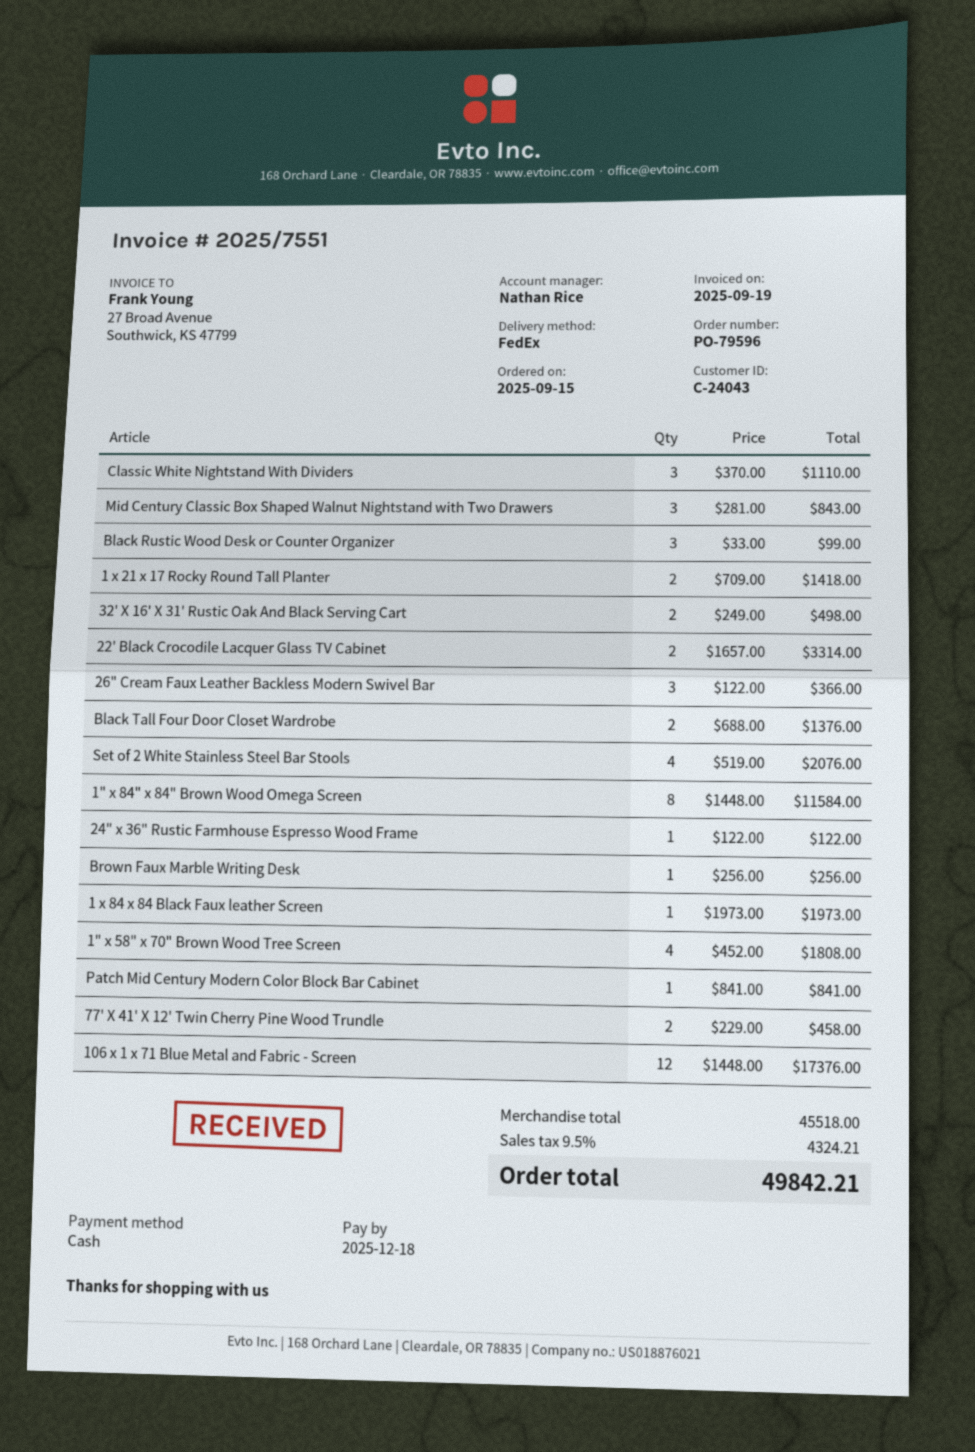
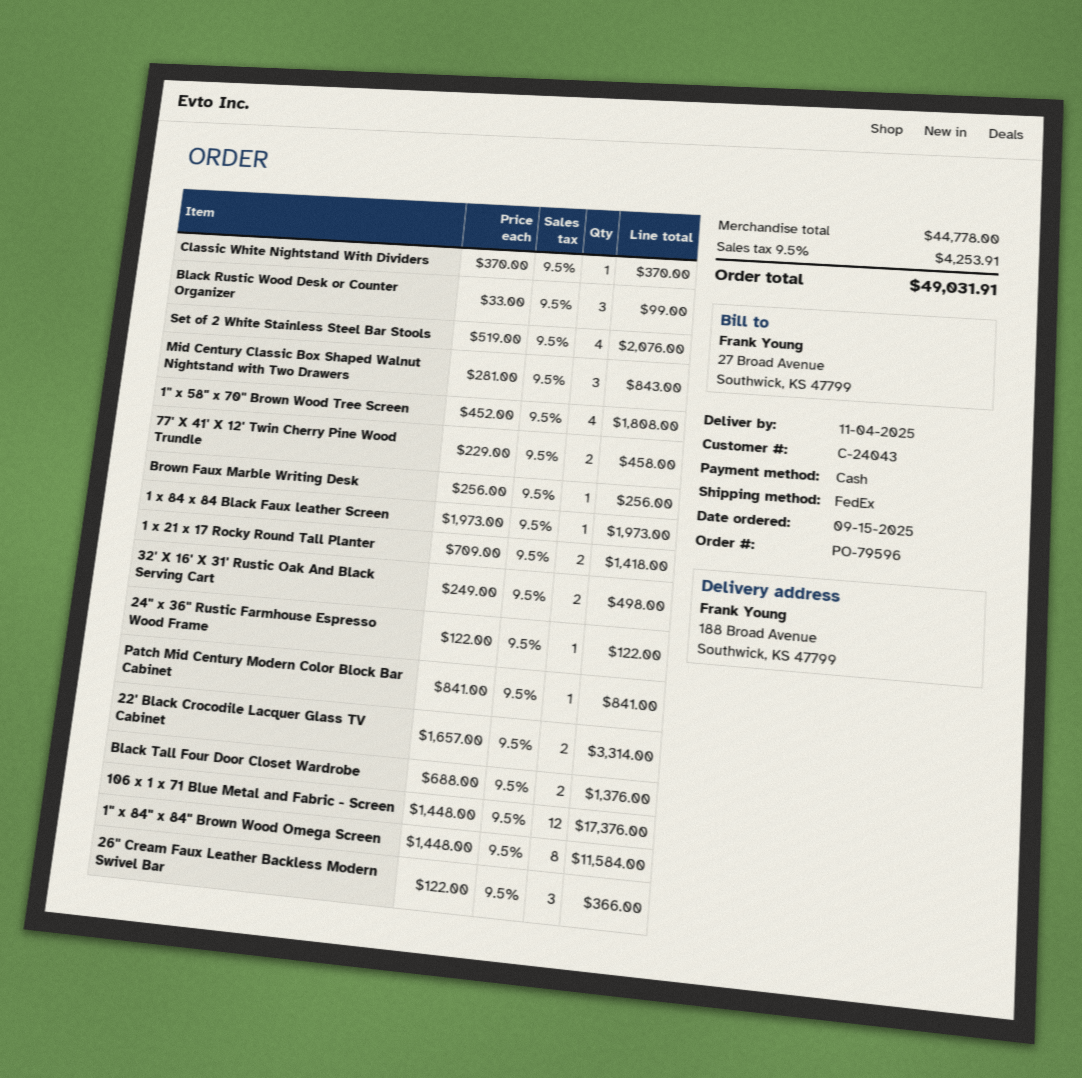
Classic White Nightstand With Dividers: 3 x 370.00 = 1110.00 -> 1 x 370.00 = 370.00
subtotal: 45518.00 -> 44778.00
tax: 9.5% = 4324.21 -> 9.5% = 4253.91
total: 49842.21 -> 49031.91

